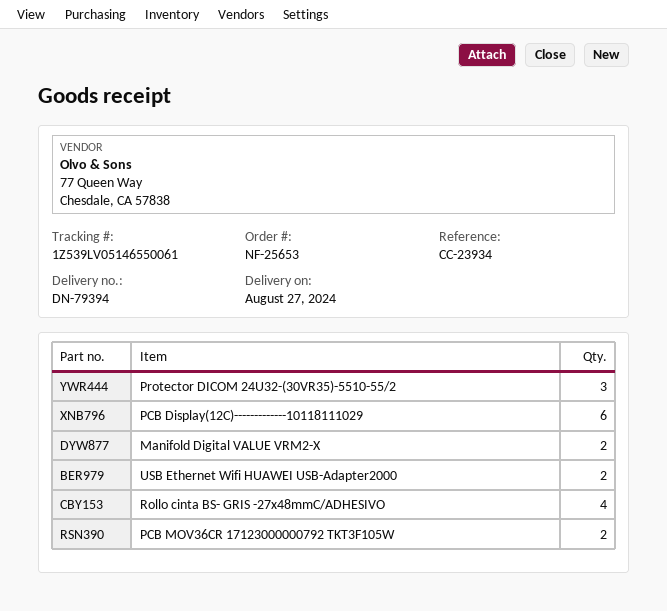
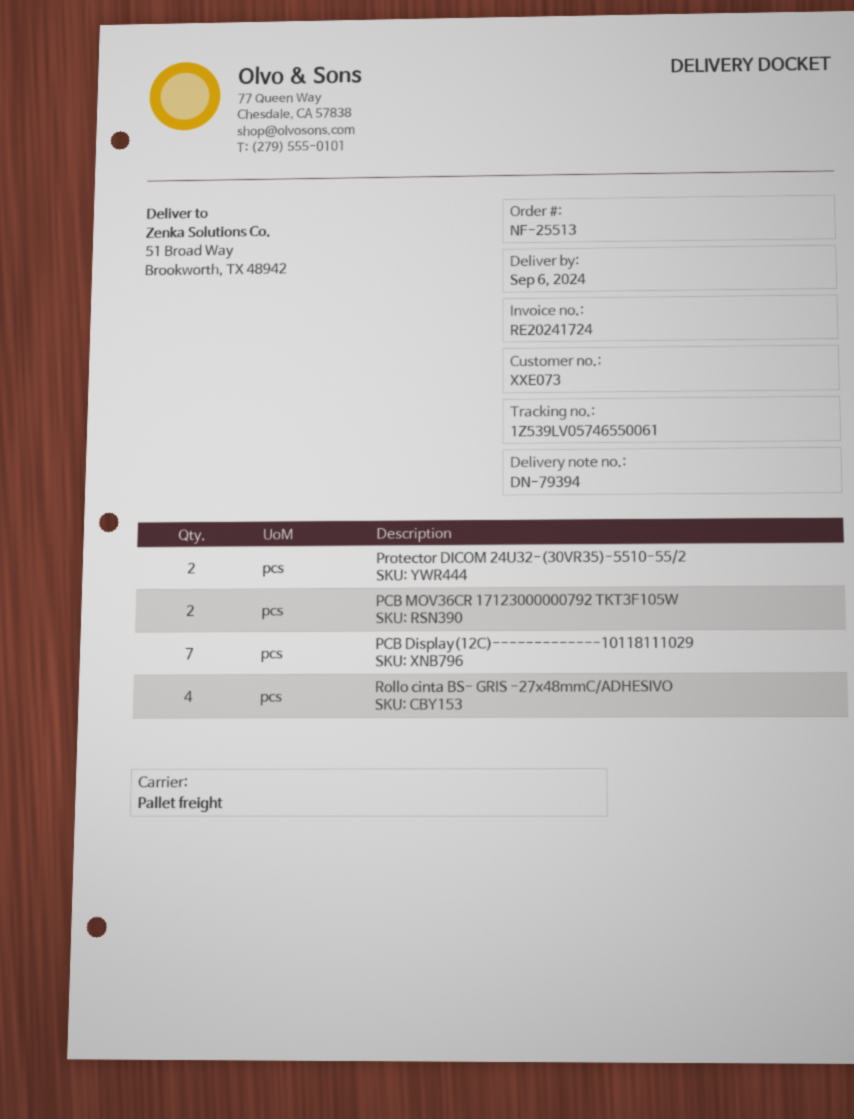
order number: NF-25653 -> NF-25513
delivery date: 2024-08-27 -> 2024-09-06
tracking number: 1Z539LV05146550061 -> 1Z539LV05746550061
Protector DICOM 24U32-(30VR35)-5510-55/2: 3 -> 2
PCB Display(12C)-------------10118111029: 6 -> 7
Manifold Digital VALUE VRM2-X: 2 -> none
USB Ethernet Wifi HUAWEI USB-Adapter2000: 2 -> none

